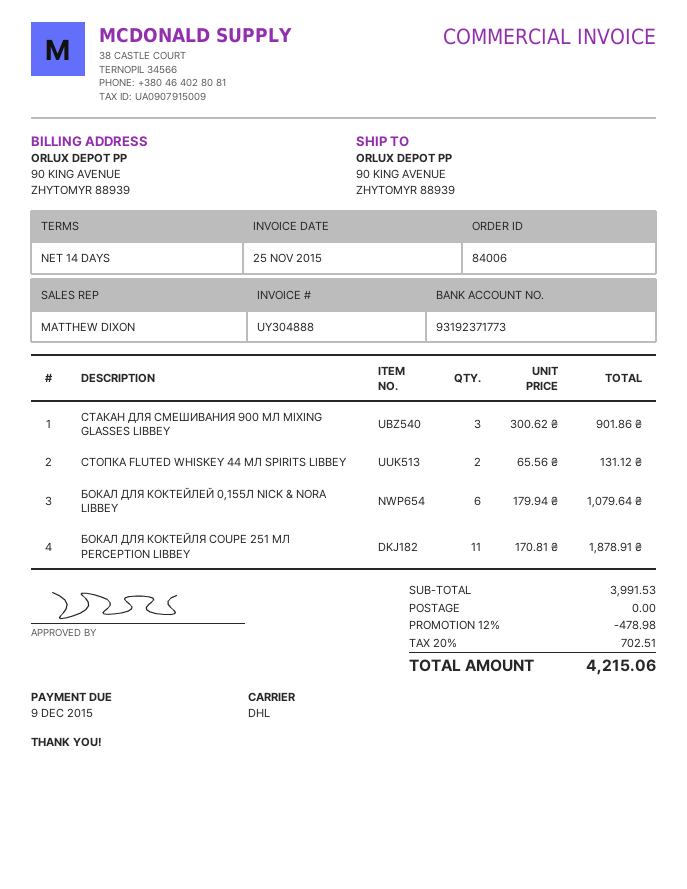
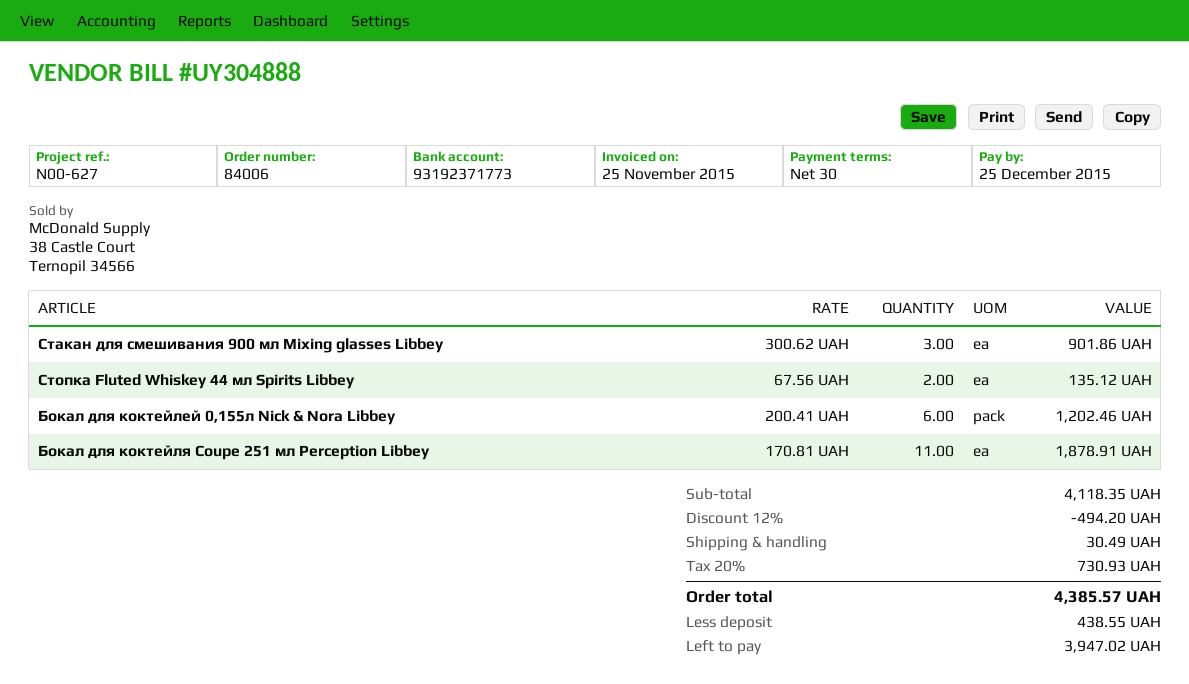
payment terms: 14 days -> 30 days
due date: 2015-12-09 -> 2015-12-25
СТОПКА FLUTED WHISKEY 44 МЛ SPIRITS LIBBEY: 2 x 65.56 = 131.12 -> 2 x 67.56 = 135.12
БОКАЛ ДЛЯ КОКТЕЙЛЕЙ 0,155Л NICK & NORA LIBBEY: 6 x 179.94 = 1079.64 -> 6 x 200.41 = 1202.46
subtotal: 3991.53 -> 4118.35
discount: 12% = 478.98 -> 12% = 494.20
shipping: 0.00 -> 30.49
tax: 20% = 702.51 -> 20% = 730.93
total: 4215.06 -> 4385.57

